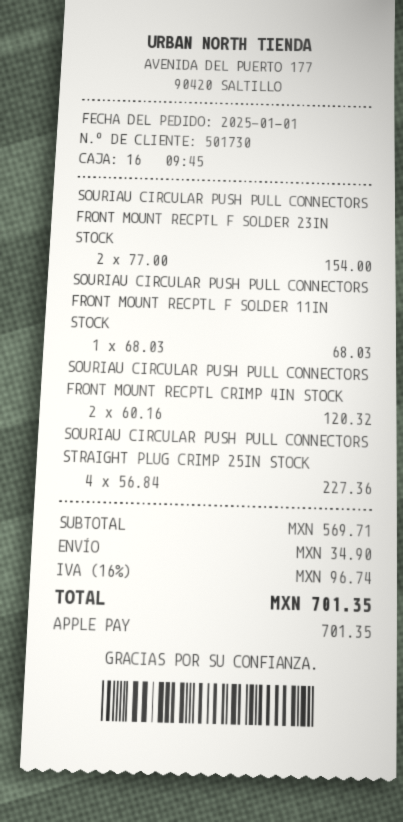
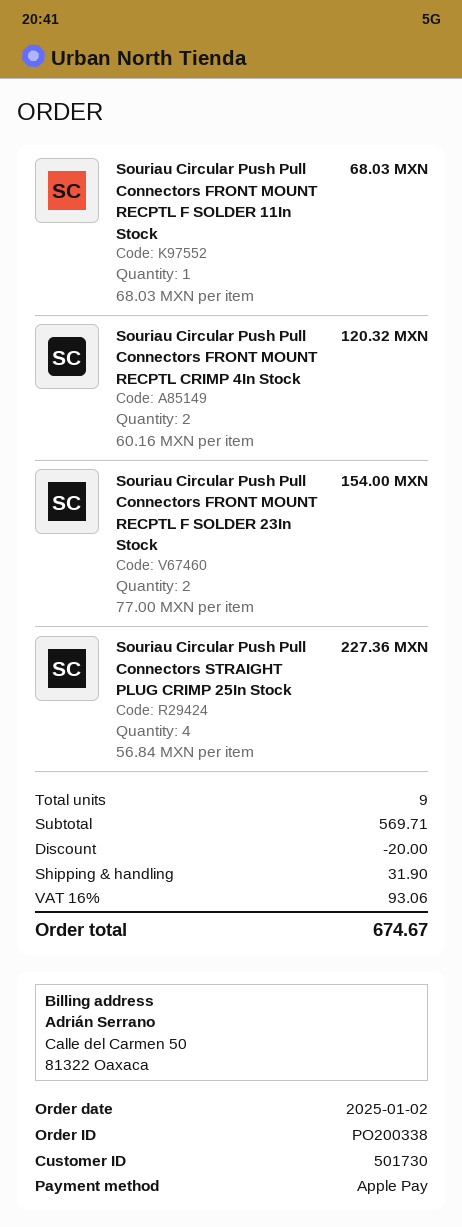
order date: 2025-01-01 -> 2025-01-02
discount: none -> 20.00
shipping: 34.90 -> 31.90
tax: 16% = 96.74 -> 16% = 93.06
total: 701.35 -> 674.67

